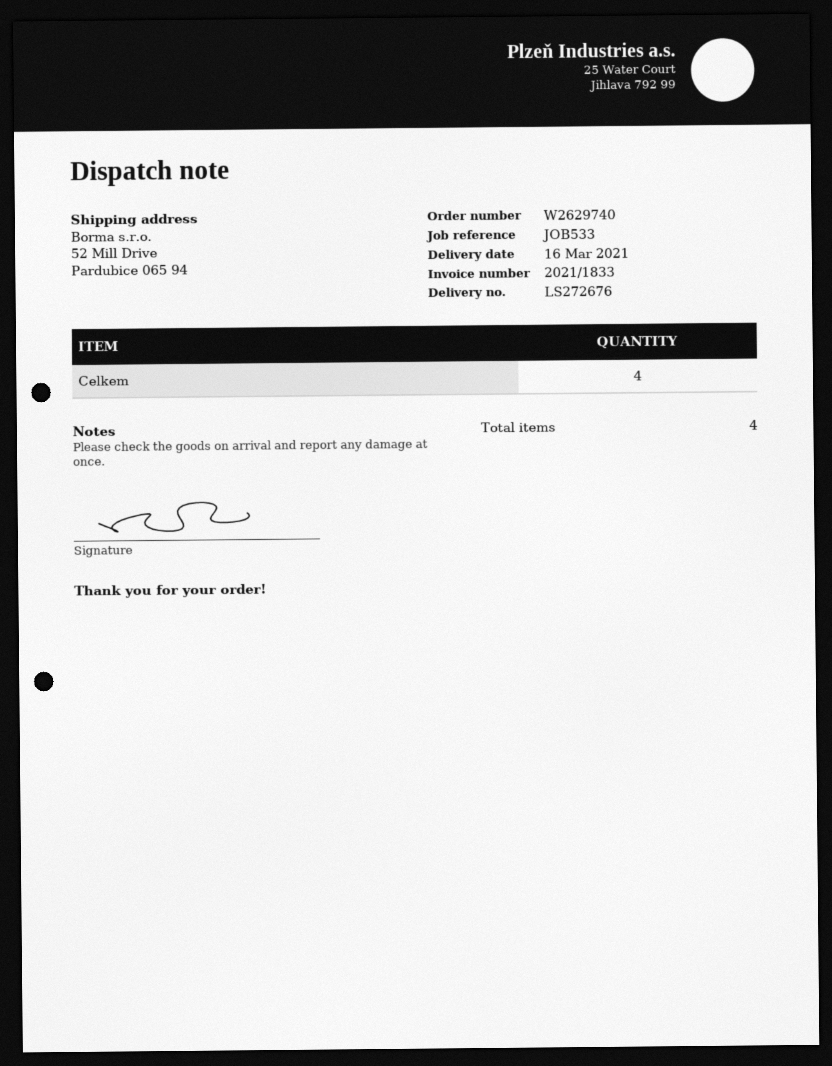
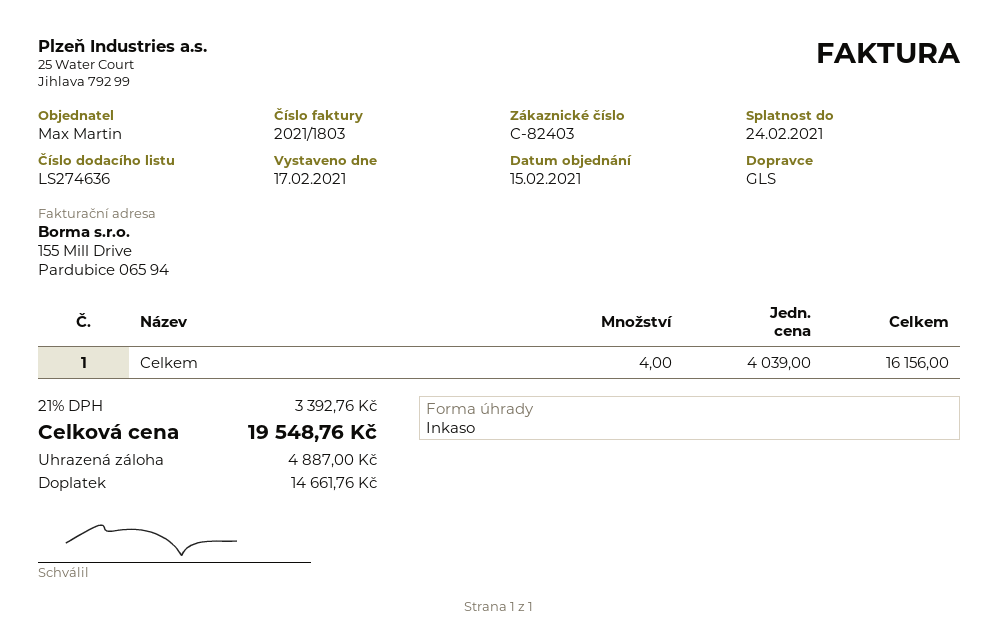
delivery note number: LS272676 -> LS274636
invoice number: 2021/1833 -> 2021/1803

